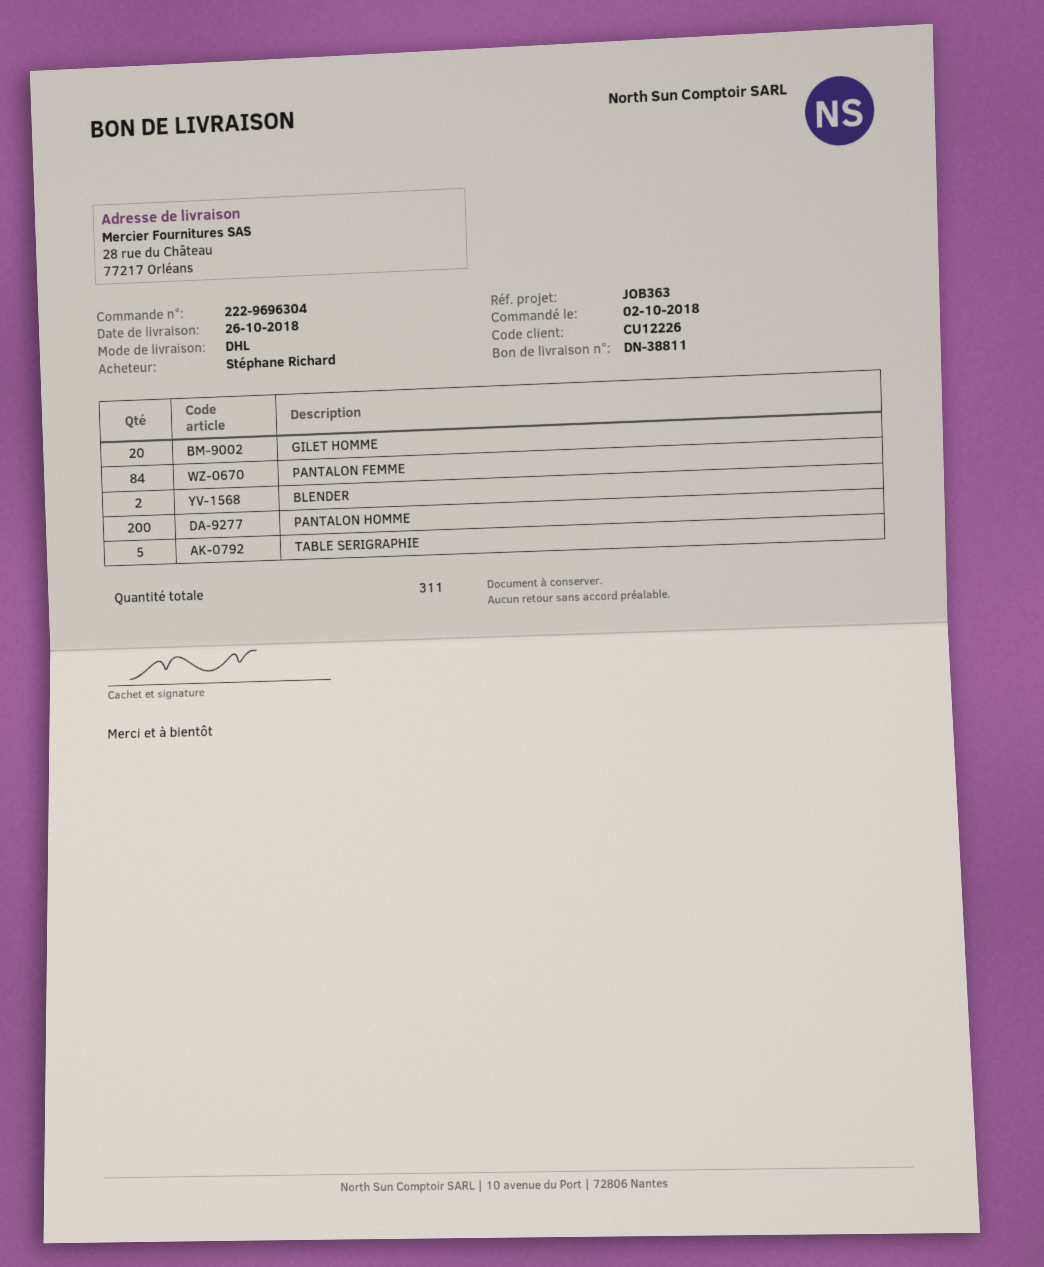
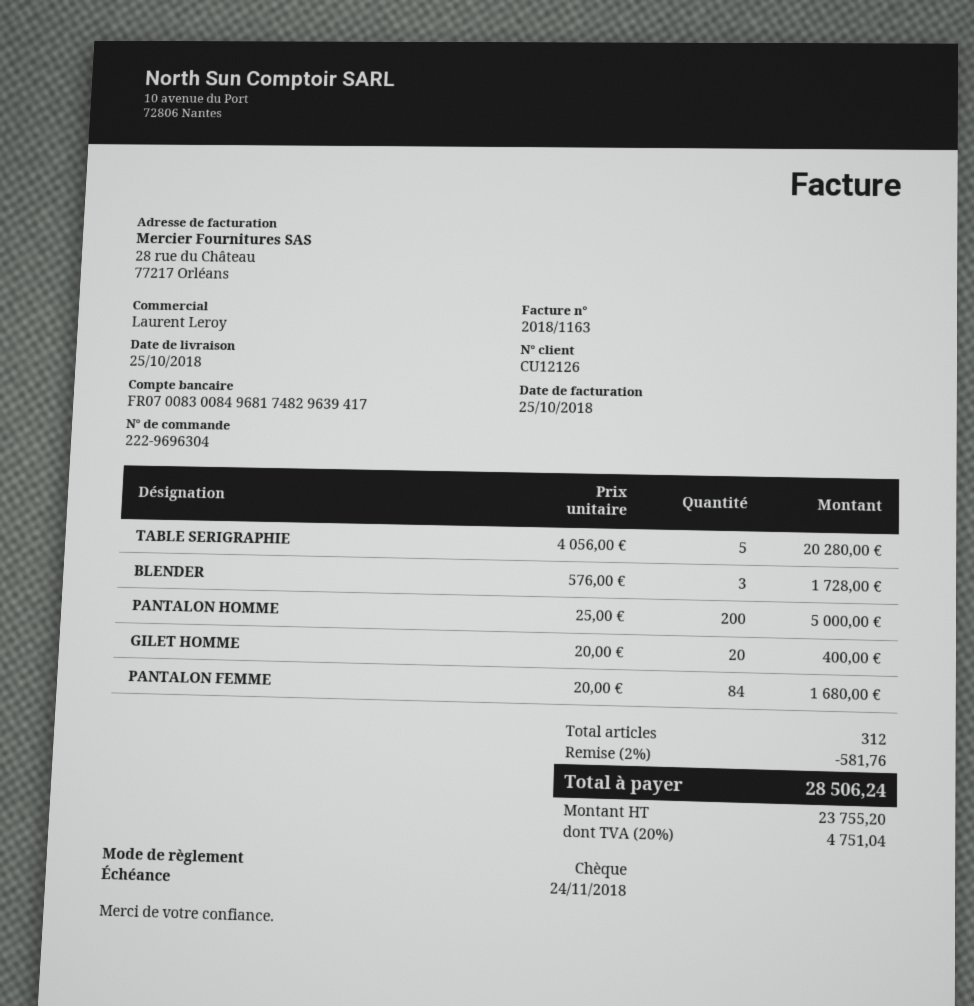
delivery date: 2018-10-26 -> 2018-10-25
customer number: CU12226 -> CU12126
BLENDER: 2 -> 3
total quantity: 311 -> 312

